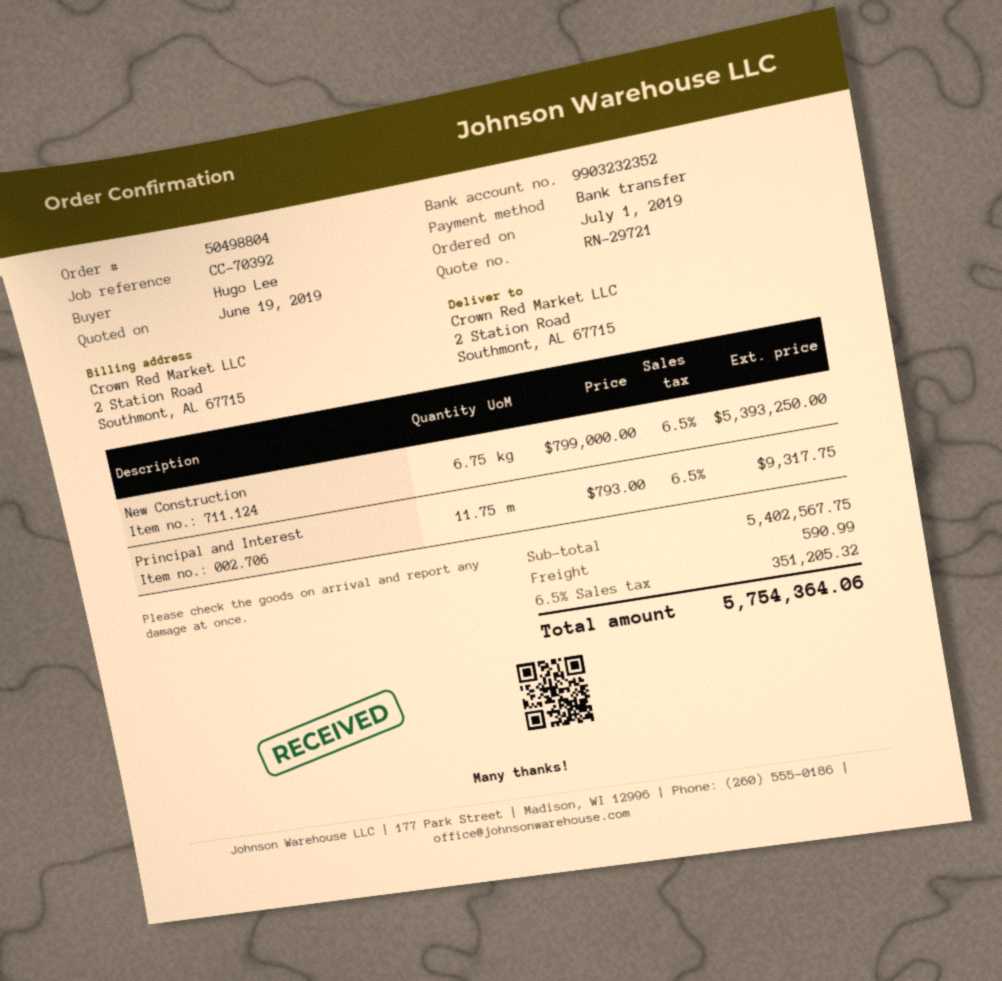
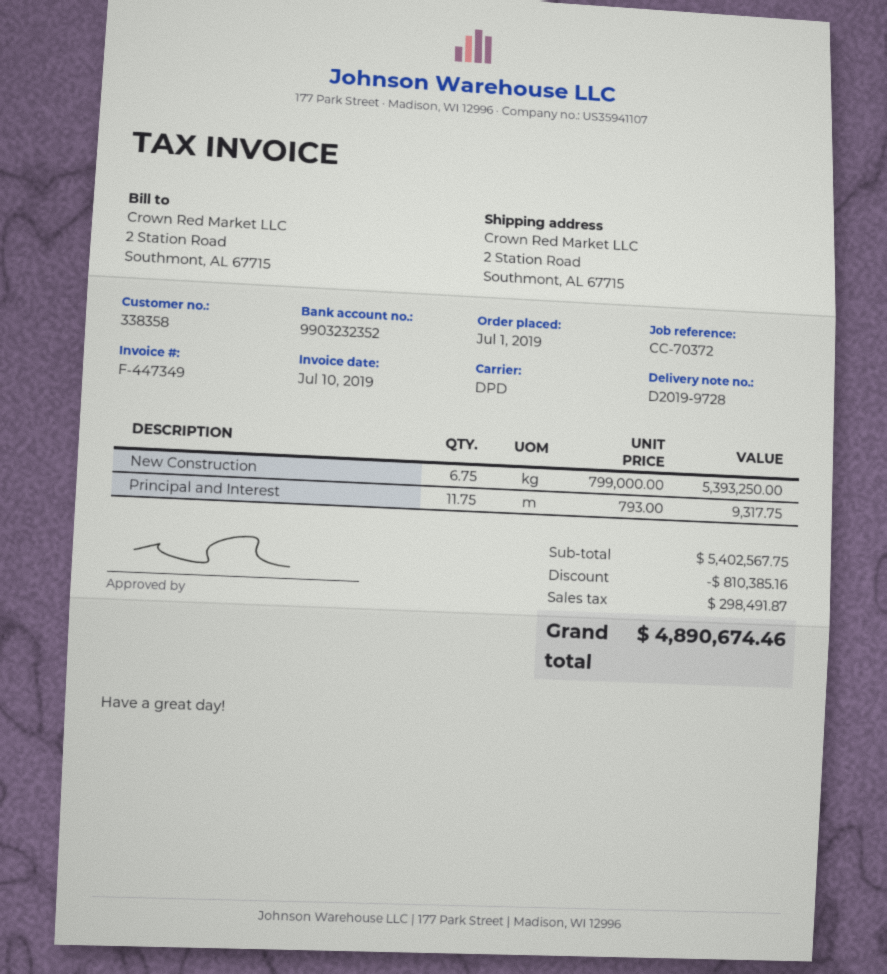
reference: CC-70392 -> CC-70372
discount: none -> 810385.16
shipping: 590.99 -> none
tax: 351205.32 -> 298491.87
total: 5754364.06 -> 4890674.46

